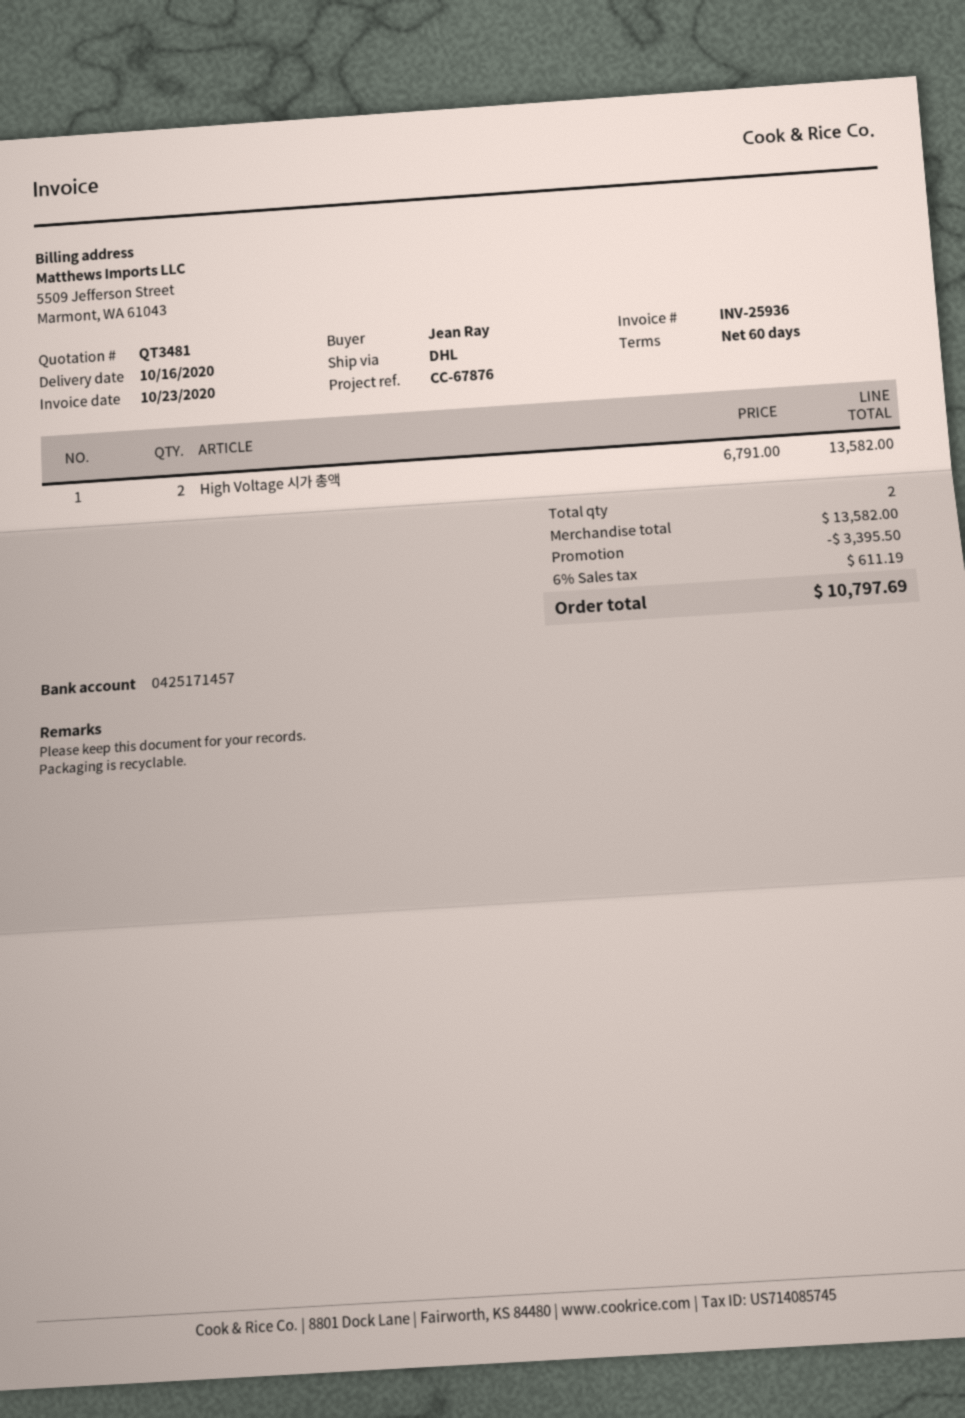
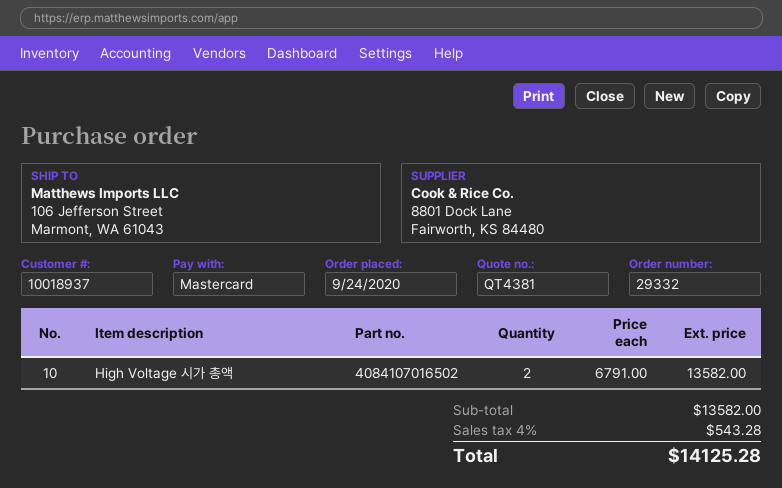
quote number: QT3481 -> QT4381
discount: 3395.50 -> none
tax: 6% = 611.19 -> 4% = 543.28
total: 10797.69 -> 14125.28

